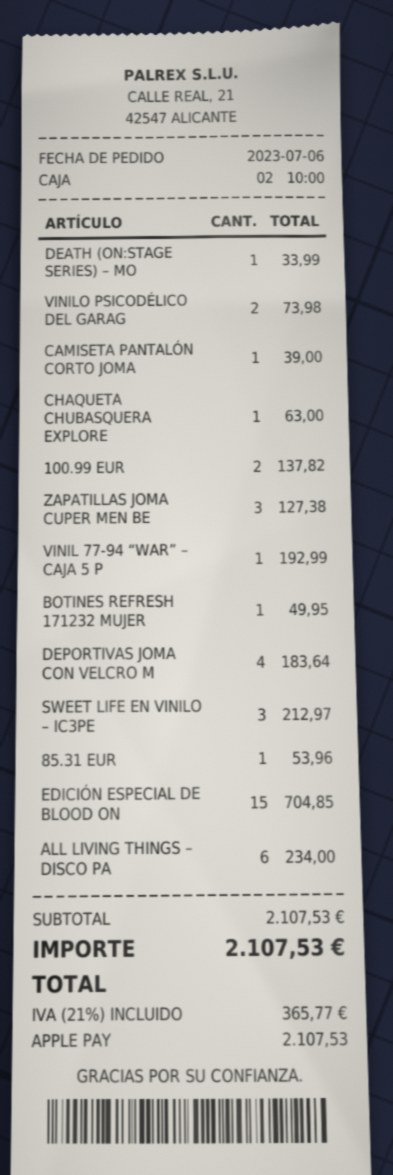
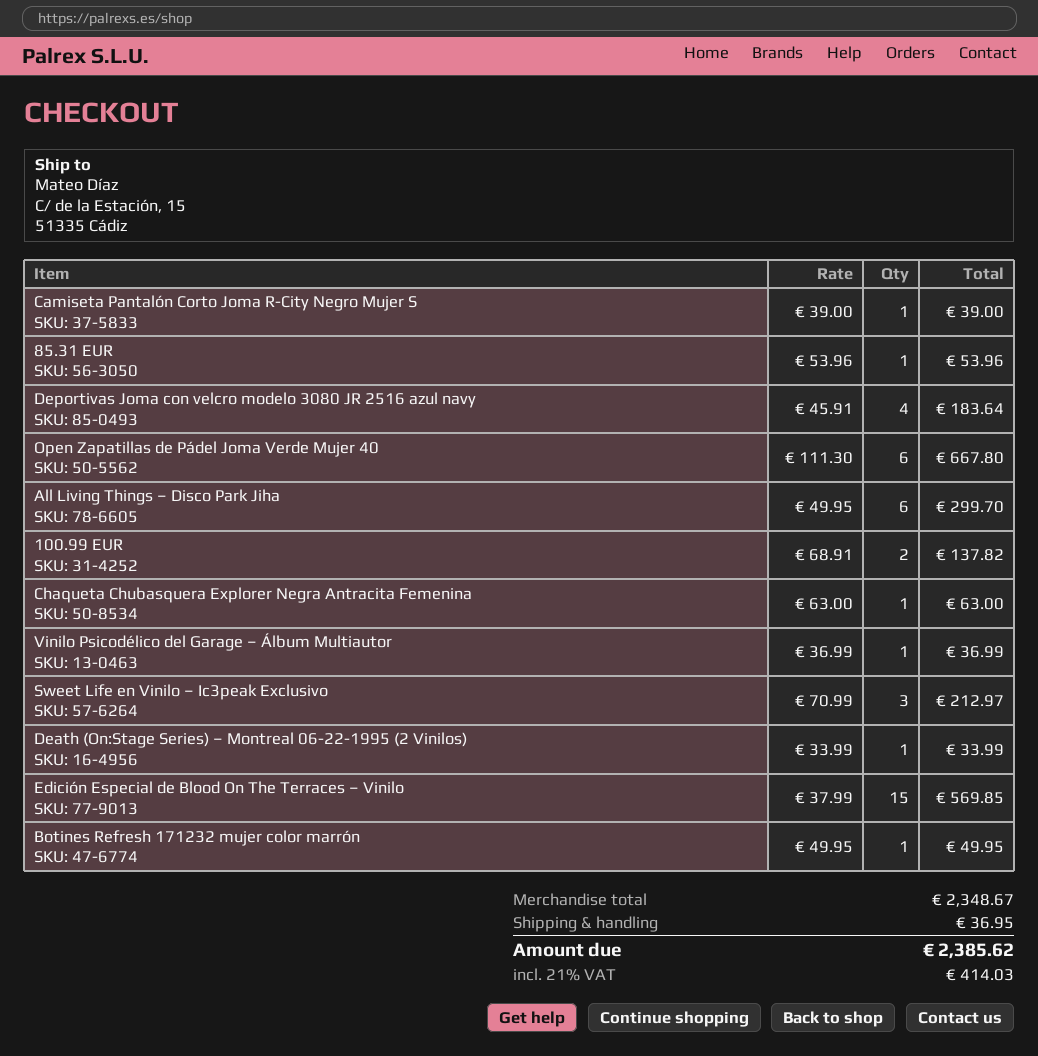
VINILO PSICODÉLICO DEL GARAG: 2 for 73.98 -> 1 for 36.99
ZAPATILLAS JOMA CUPER MEN BE: 3 for 127.38 -> none
VINIL 77‑94 “WAR” – CAJA 5 P: 1 for 192.99 -> none
EDICIÓN ESPECIAL DE BLOOD ON: 15 for 704.85 -> 15 for 569.85
ALL LIVING THINGS – DISCO PA: 6 for 234.00 -> 6 for 299.70
Open Zapatillas de Pádel Joma Verde Mujer 40: none -> 6 for 667.80
subtotal: 2107.53 -> 2348.67
shipping: none -> 36.95
tax: 21% = 365.77 -> 21% = 414.03
total: 2107.53 -> 2385.62

